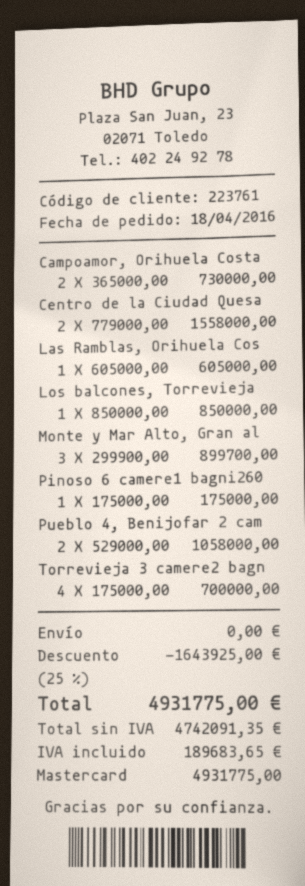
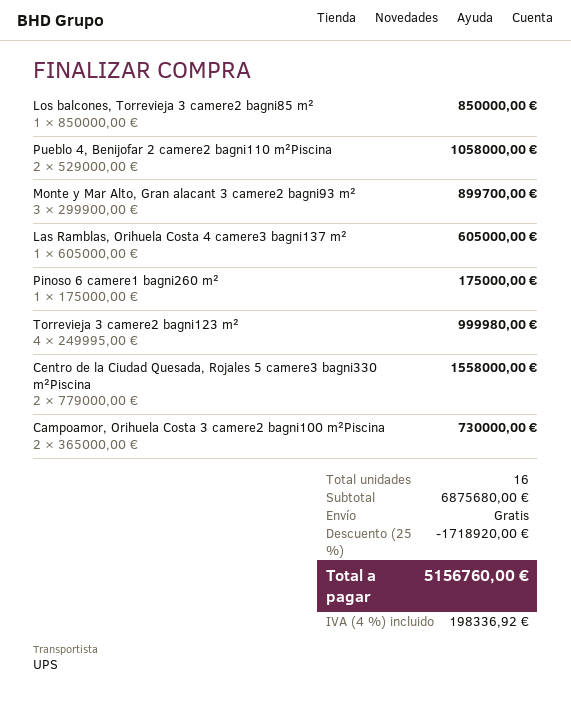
Torrevieja 3 camere2 bagn: 4 x 175000.00 = 700000.00 -> 4 x 249995.00 = 999980.00
discount: 25% = 1643925.00 -> 25% = 1718920.00
tax: 189683.65 -> 198336.92
total: 4931775.00 -> 5156760.00

